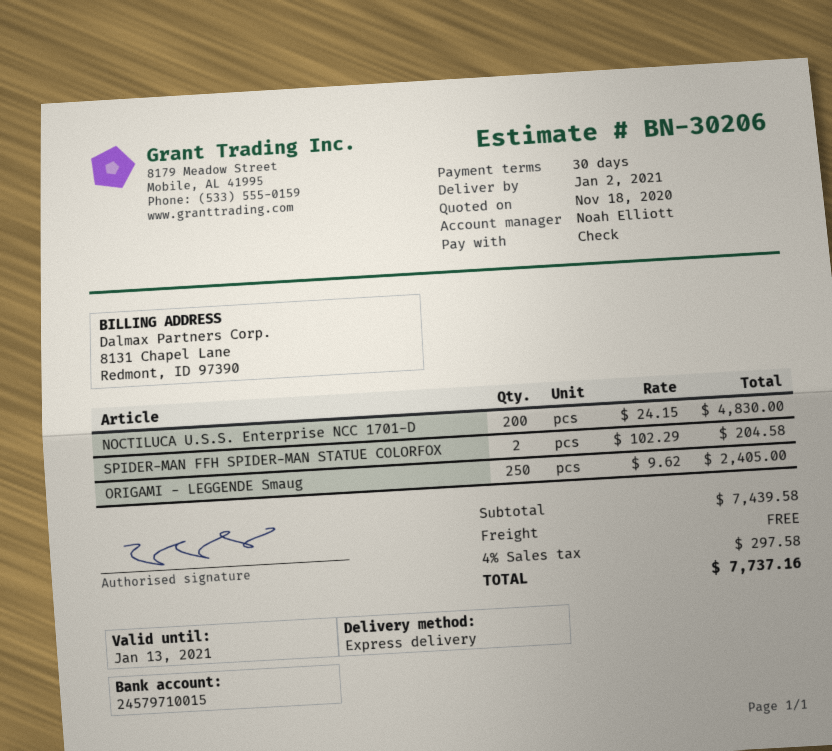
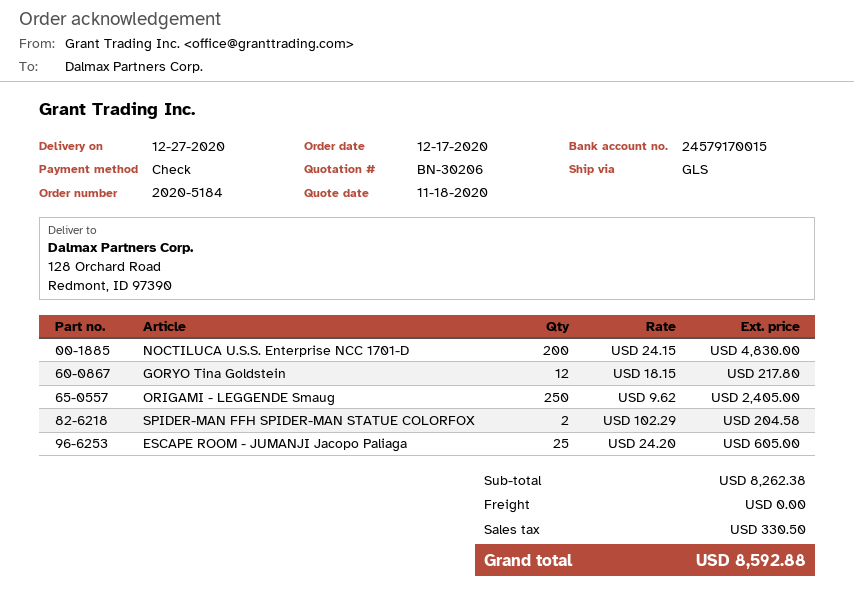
delivery date: 2021-01-02 -> 2020-12-27
bank account: 24579710015 -> 24579170015
shipping method: express -> GLS
GORYO Tina Goldstein: none -> 12 x 18.15 = 217.80
ESCAPE ROOM - JUMANJI Jacopo Paliaga: none -> 25 x 24.20 = 605.00
subtotal: 7439.58 -> 8262.38
tax: 297.58 -> 330.50
total: 7737.16 -> 8592.88

